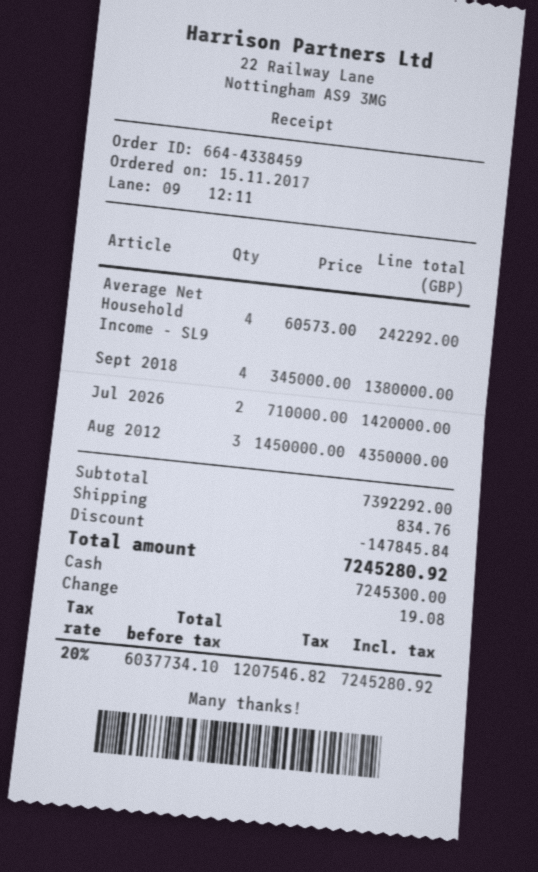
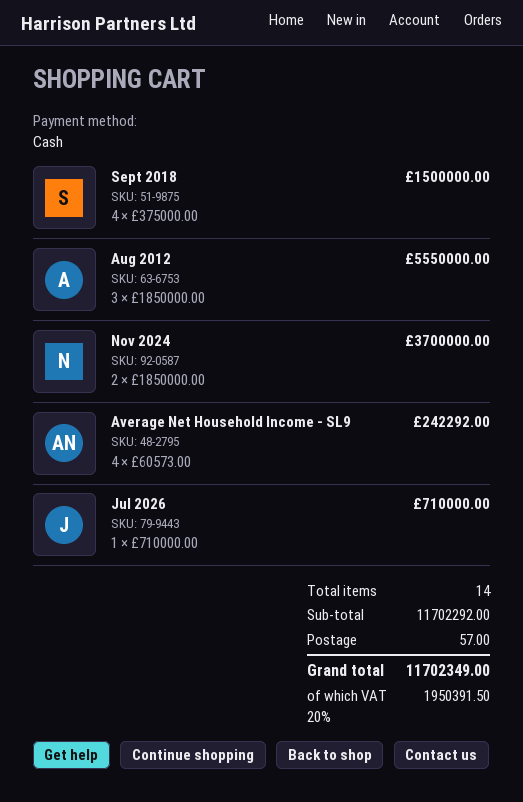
Sept 2018: 4 x 345000.00 = 1380000.00 -> 4 x 375000.00 = 1500000.00
Jul 2026: 2 x 710000.00 = 1420000.00 -> 1 x 710000.00 = 710000.00
Aug 2012: 3 x 1450000.00 = 4350000.00 -> 3 x 1850000.00 = 5550000.00
Nov 2024: none -> 2 x 1850000.00 = 3700000.00
subtotal: 7392292.00 -> 11702292.00
discount: 147845.84 -> none
shipping: 834.76 -> 57.00
tax: 20% = 1207546.82 -> 20% = 1950391.50
total: 7245280.92 -> 11702349.00

